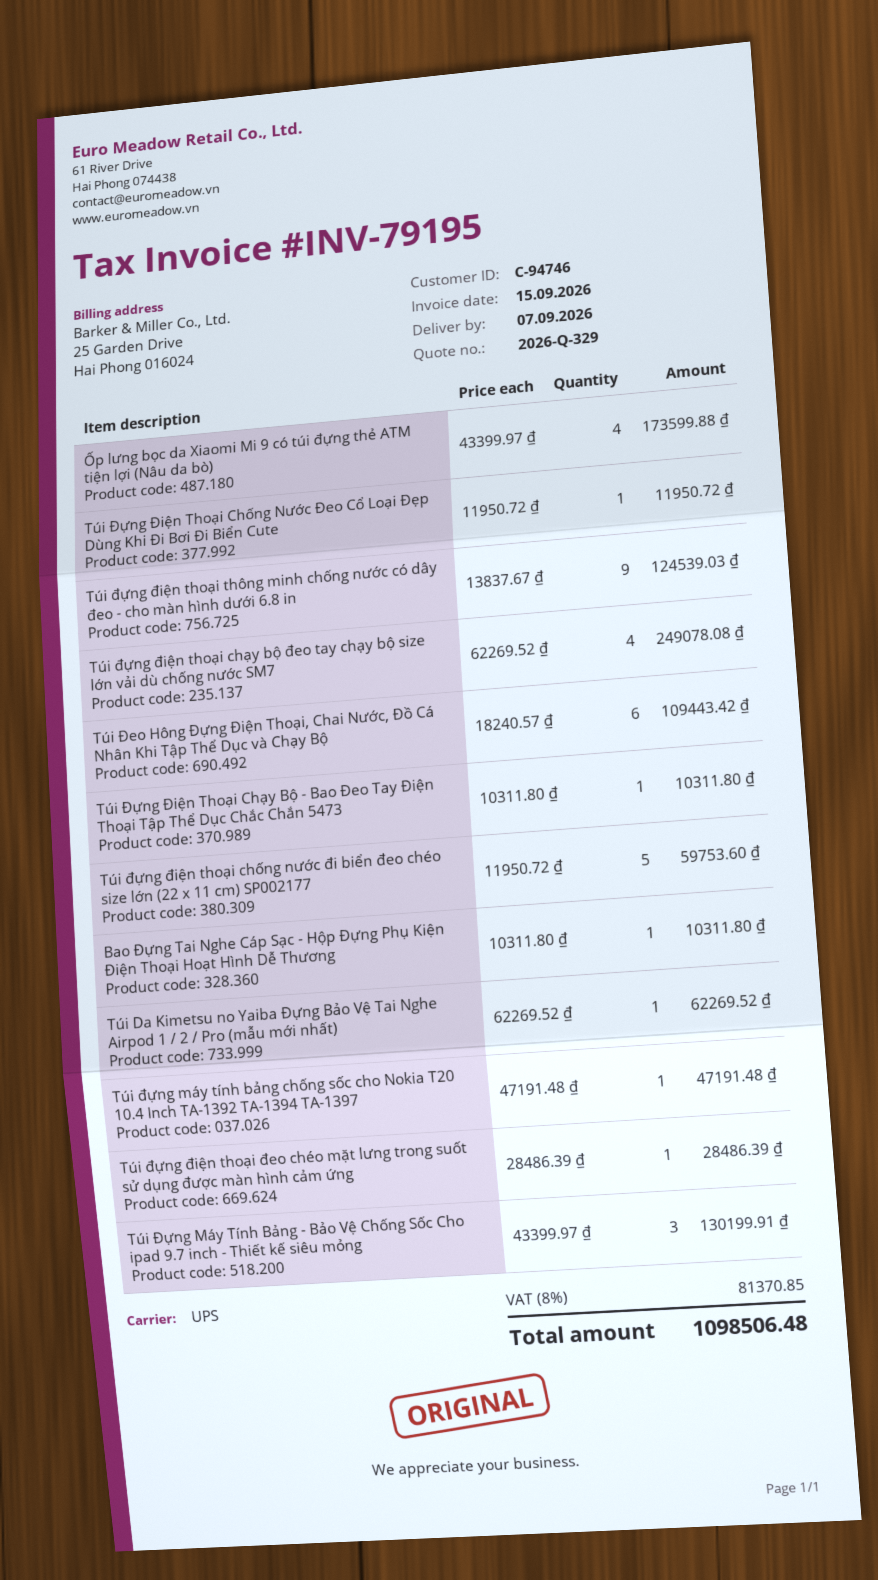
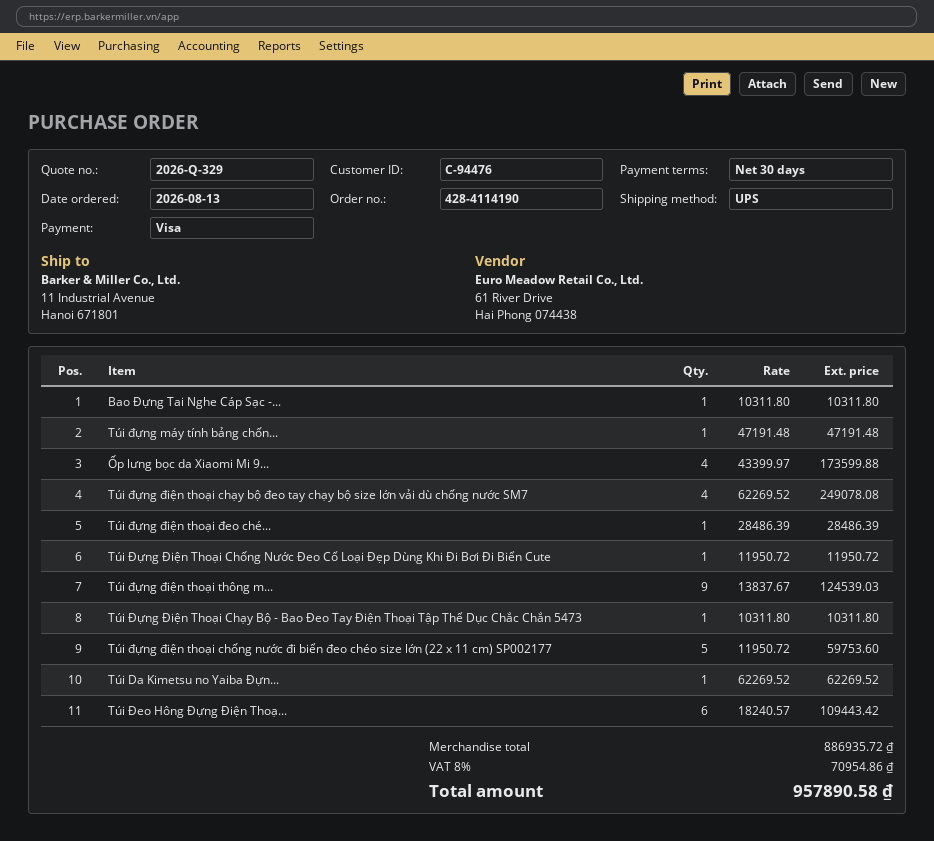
customer number: C-94746 -> C-94476
Túi Đựng Máy Tính Bảng - Bảo Vệ Chống Sốc Cho ipad 9.7 inch - Thiết kế siêu mỏng: 3 x 43399.97 = 130199.91 -> none
tax: 8% = 81370.85 -> 8% = 70954.86
total: 1098506.48 -> 957890.58

